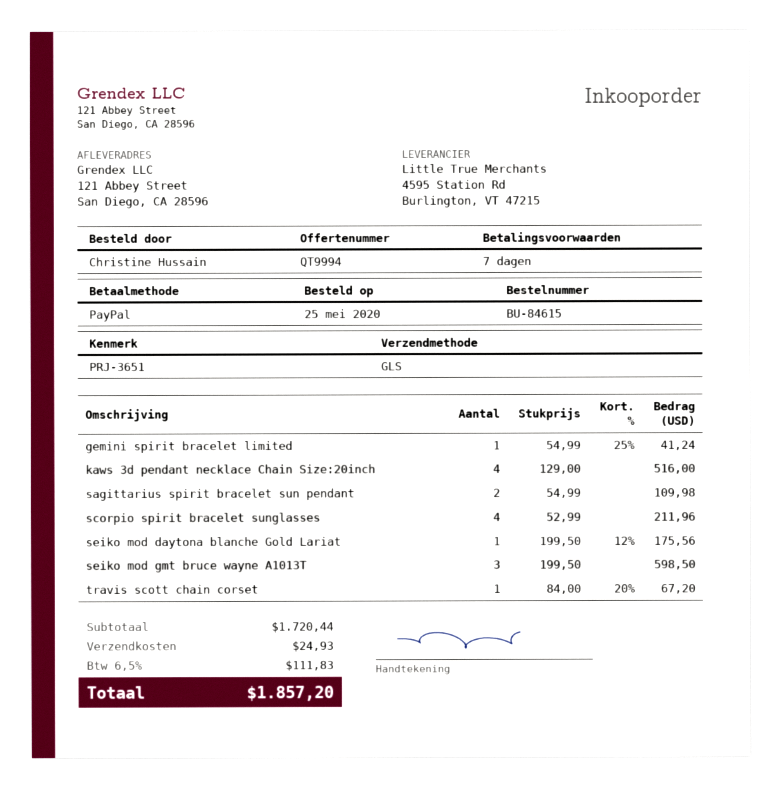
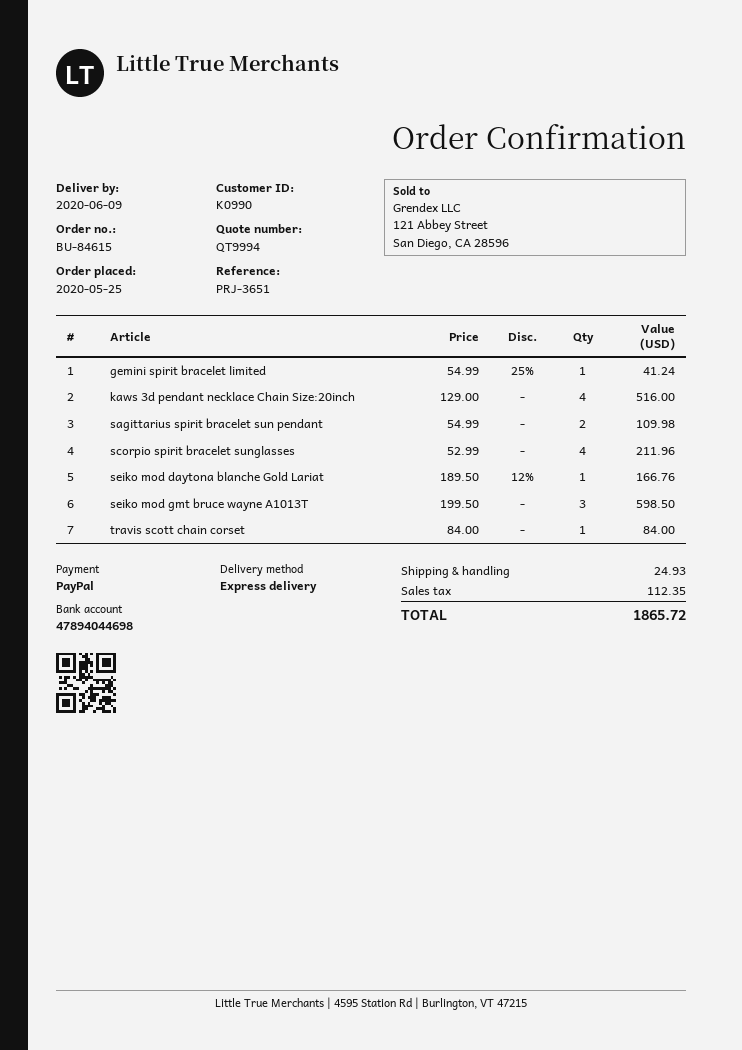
shipping method: GLS -> express
seiko mod daytona blanche Gold Lariat: 1 x 199.50 - 12% = 175.56 -> 1 x 189.50 - 12% = 166.76
travis scott chain corset: 1 x 84.00 - 20% = 67.20 -> 1 x 84.00 = 84.00
tax: 111.83 -> 112.35
total: 1857.20 -> 1865.72

